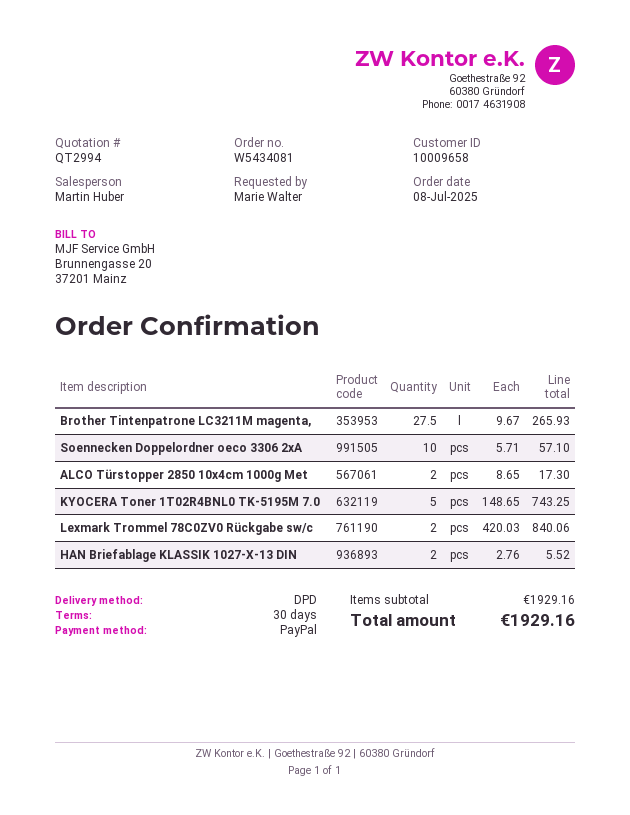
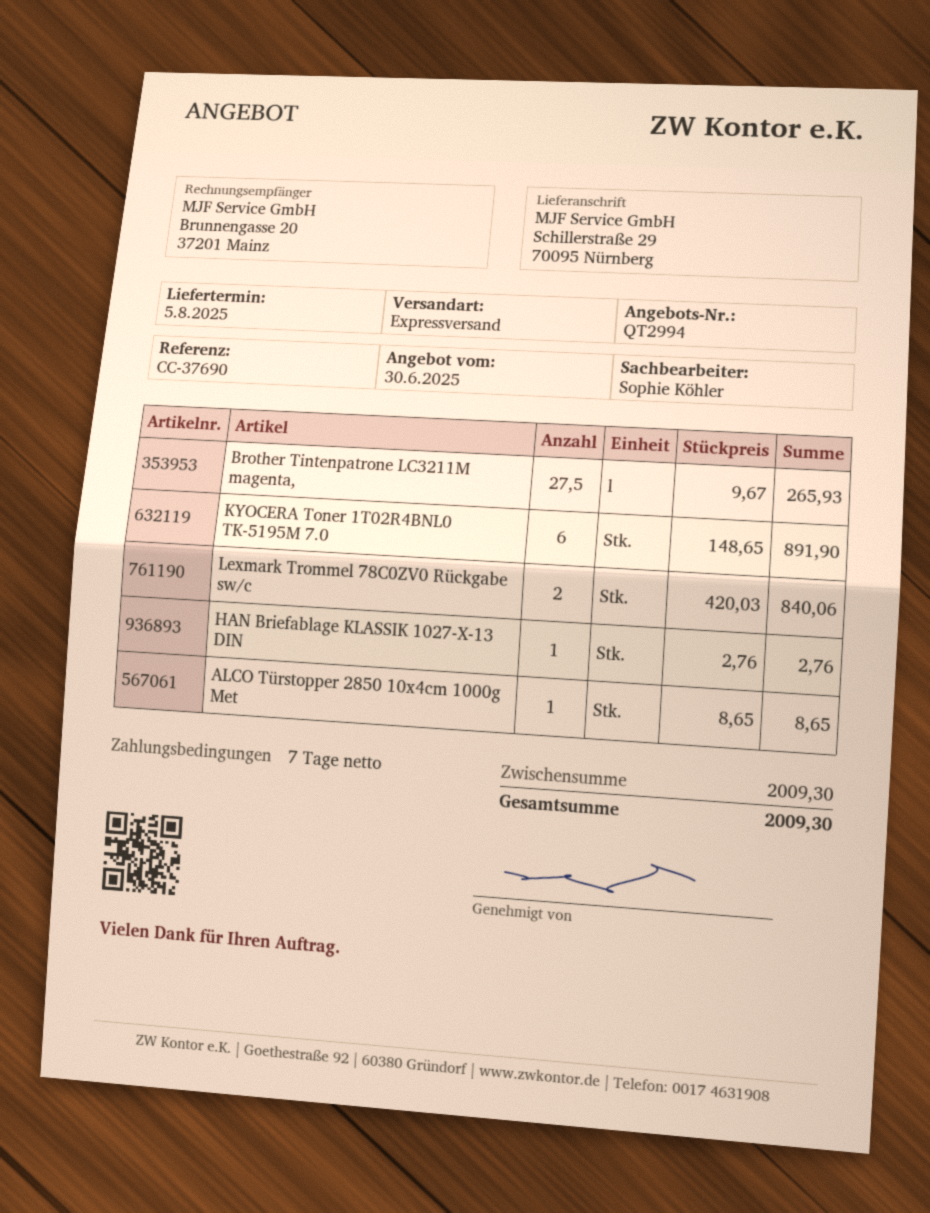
payment terms: 30 days -> 7 days
sales rep: Martin Huber -> Sophie Köhler
shipping method: DPD -> express
Soennecken Doppelordner oeco 3306 2xA: 10 x 5.71 = 57.10 -> none
ALCO Türstopper 2850 10x4cm 1000g Met: 2 x 8.65 = 17.30 -> 1 x 8.65 = 8.65
KYOCERA Toner 1T02R4BNL0 TK-5195M 7.0: 5 x 148.65 = 743.25 -> 6 x 148.65 = 891.90
HAN Briefablage KLASSIK 1027-X-13 DIN: 2 x 2.76 = 5.52 -> 1 x 2.76 = 2.76
subtotal: 1929.16 -> 2009.30
total: 1929.16 -> 2009.30

